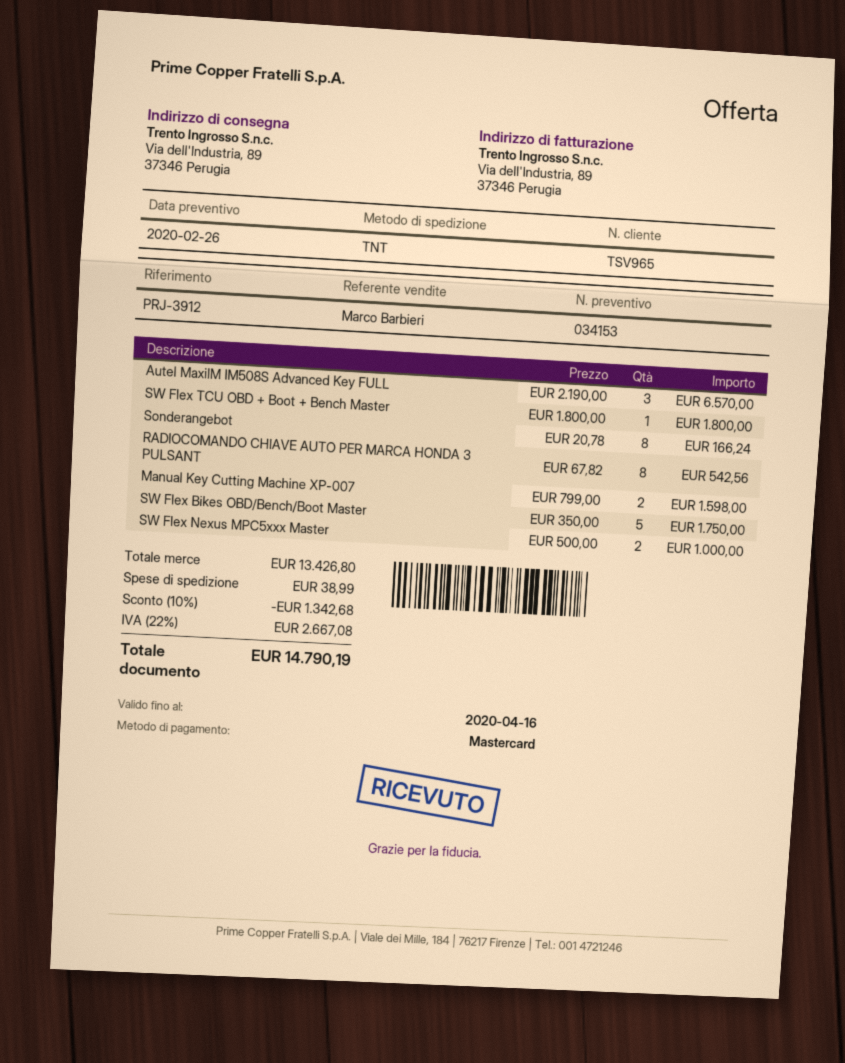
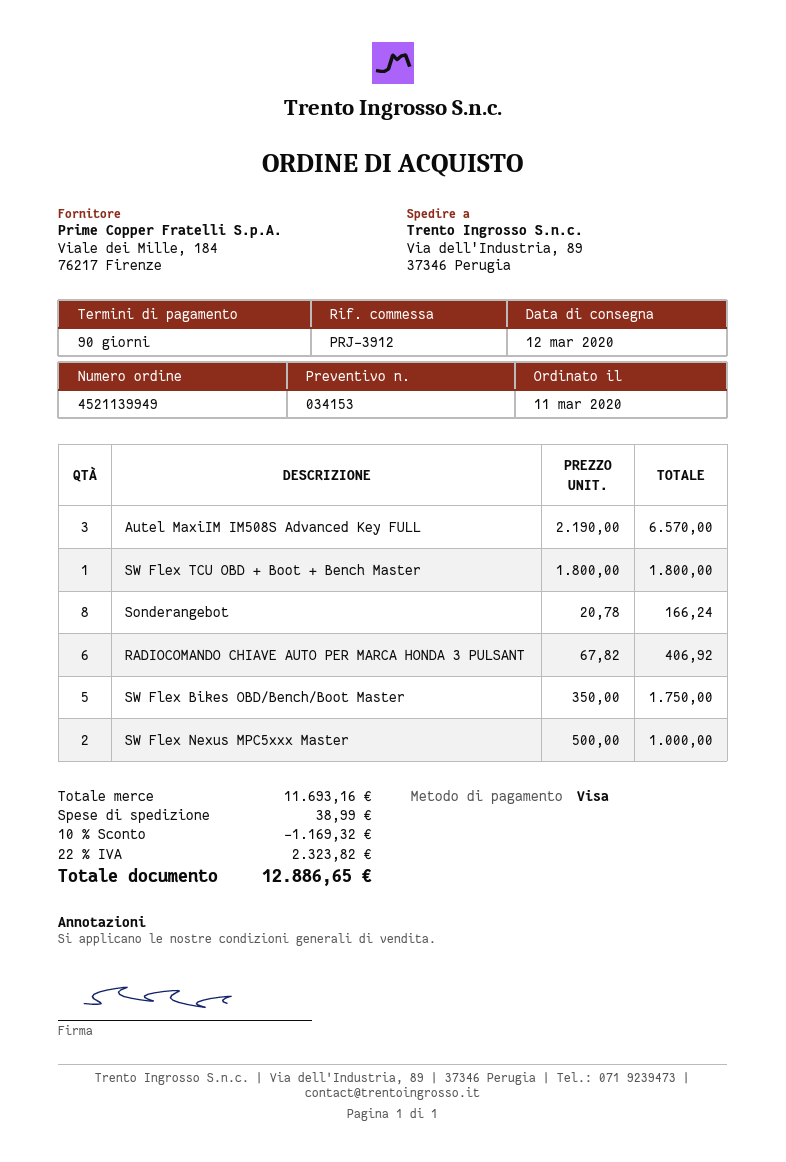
payment method: Mastercard -> Visa
RADIOCOMANDO CHIAVE AUTO PER MARCA HONDA 3 PULSANT: 8 x 67.82 = 542.56 -> 6 x 67.82 = 406.92
Manual Key Cutting Machine XP-007: 2 x 799.00 = 1598.00 -> none
subtotal: 13426.80 -> 11693.16
discount: 10% = 1342.68 -> 10% = 1169.32
tax: 22% = 2667.08 -> 22% = 2323.82
total: 14790.19 -> 12886.65

